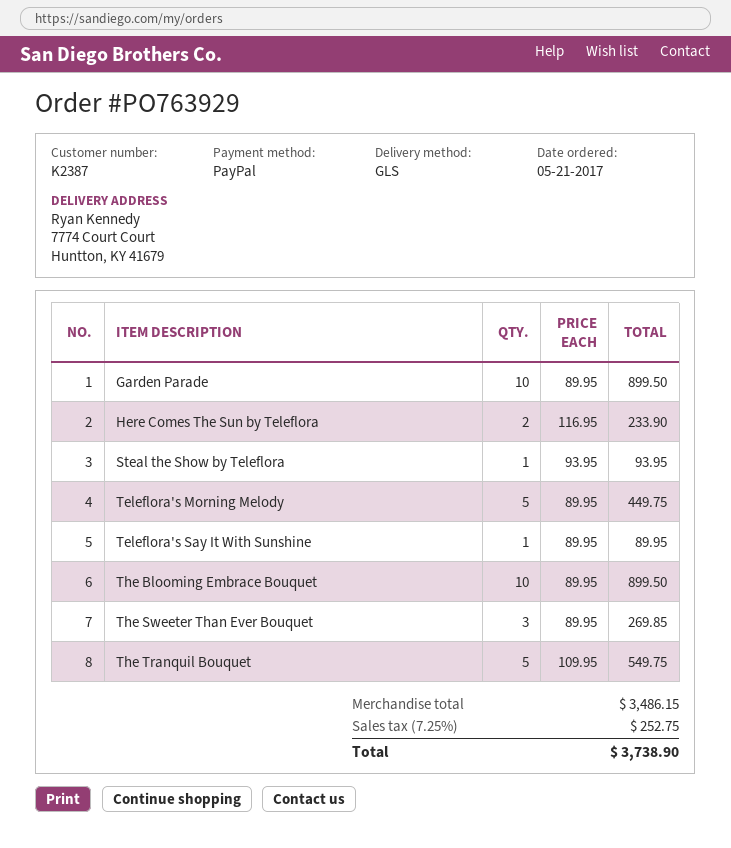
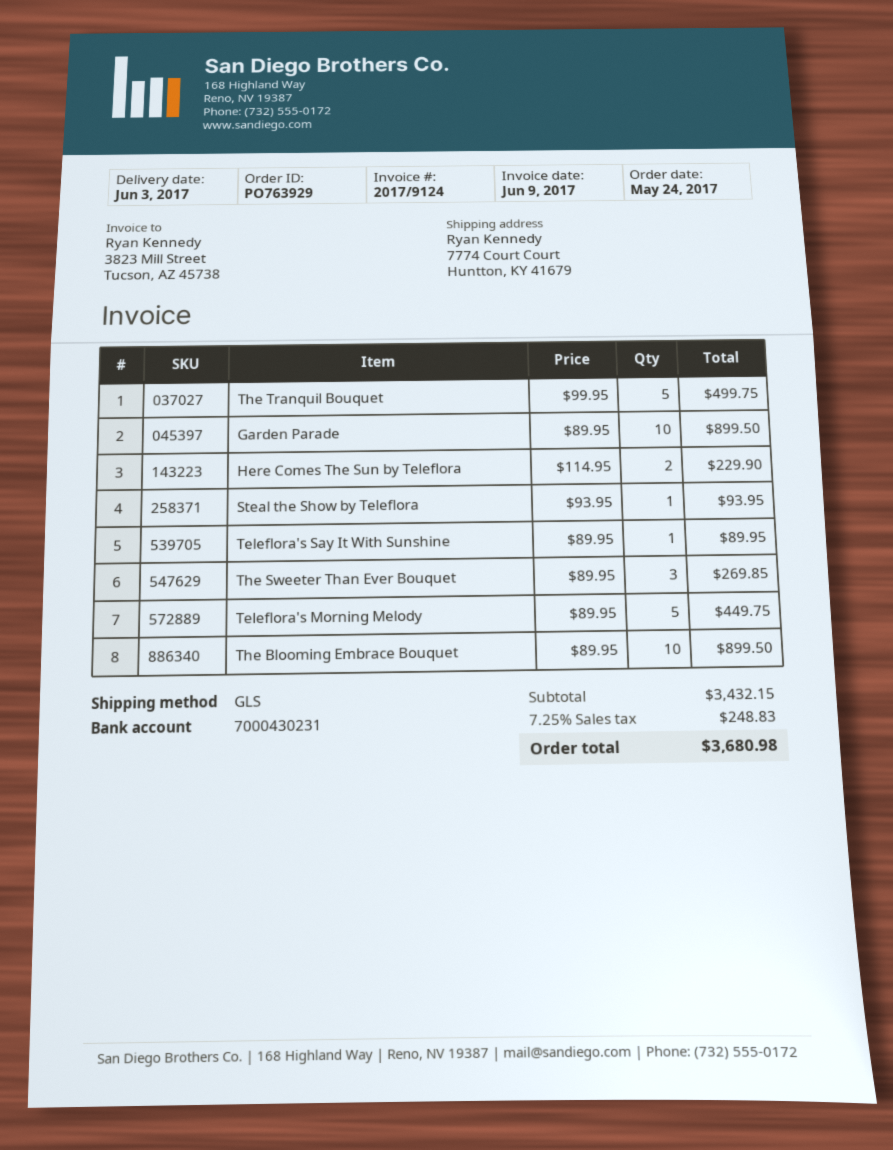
order date: 2017-05-21 -> 2017-05-24
Here Comes The Sun by Teleflora: 2 x 116.95 = 233.90 -> 2 x 114.95 = 229.90
The Tranquil Bouquet: 5 x 109.95 = 549.75 -> 5 x 99.95 = 499.75
subtotal: 3486.15 -> 3432.15
tax: 7.25% = 252.75 -> 7.25% = 248.83
total: 3738.90 -> 3680.98

